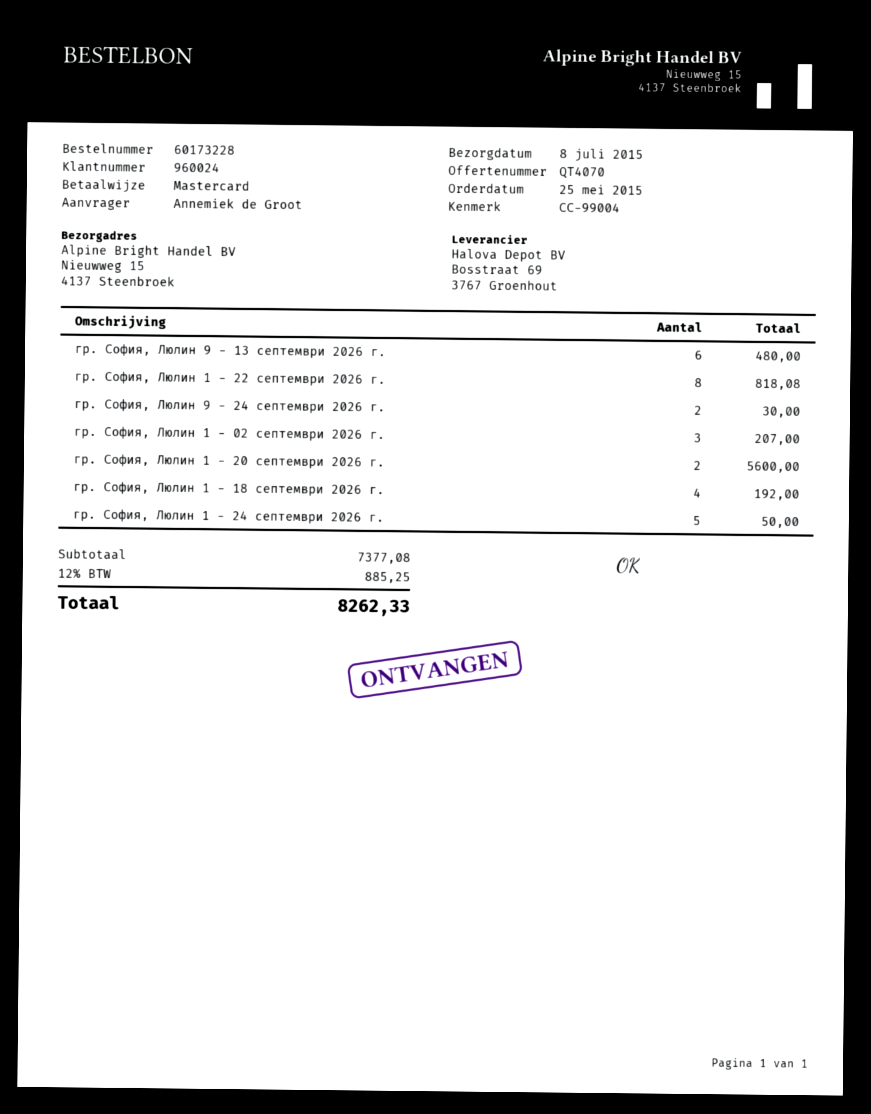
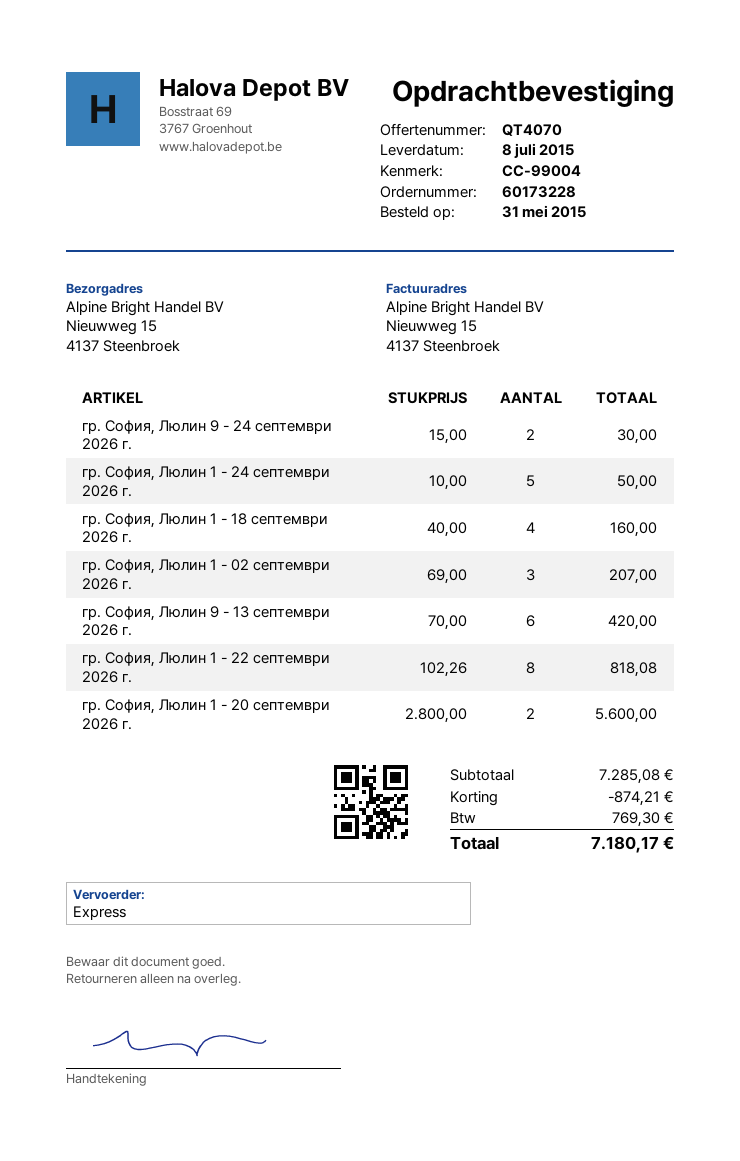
order date: 2015-05-25 -> 2015-05-31
гр. София, Люлин 9 - 13 септември 2026 г.: 6 for 480.00 -> 6 for 420.00
гр. София, Люлин 1 - 18 септември 2026 г.: 4 for 192.00 -> 4 for 160.00
subtotal: 7377.08 -> 7285.08
discount: none -> 874.21
tax: 885.25 -> 769.30
total: 8262.33 -> 7180.17

